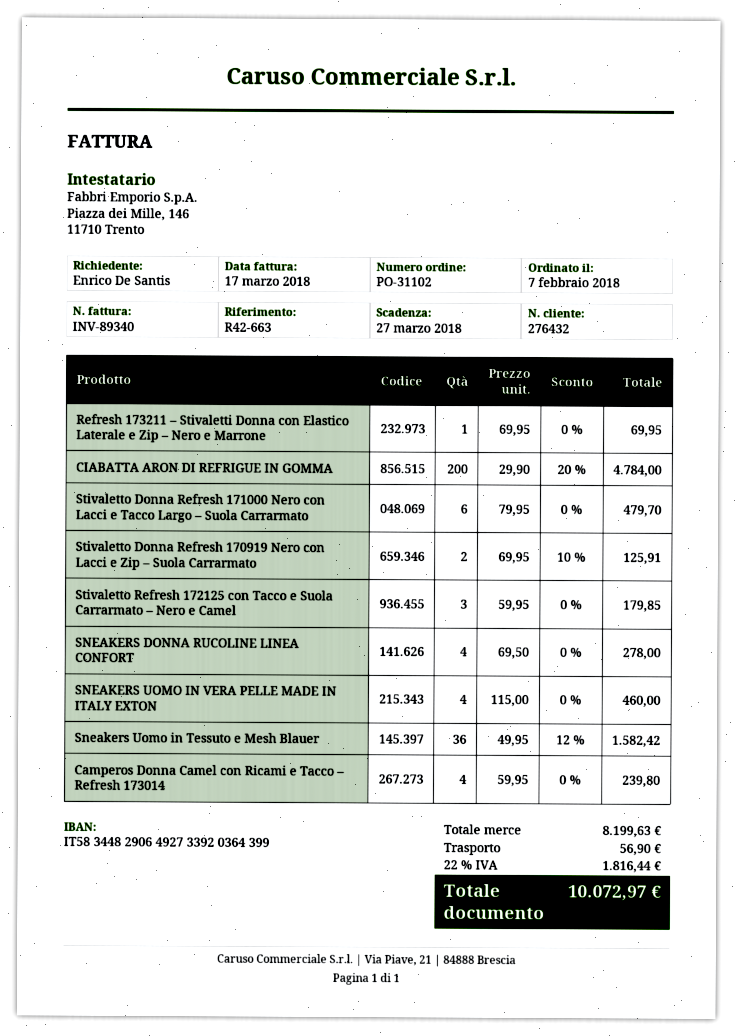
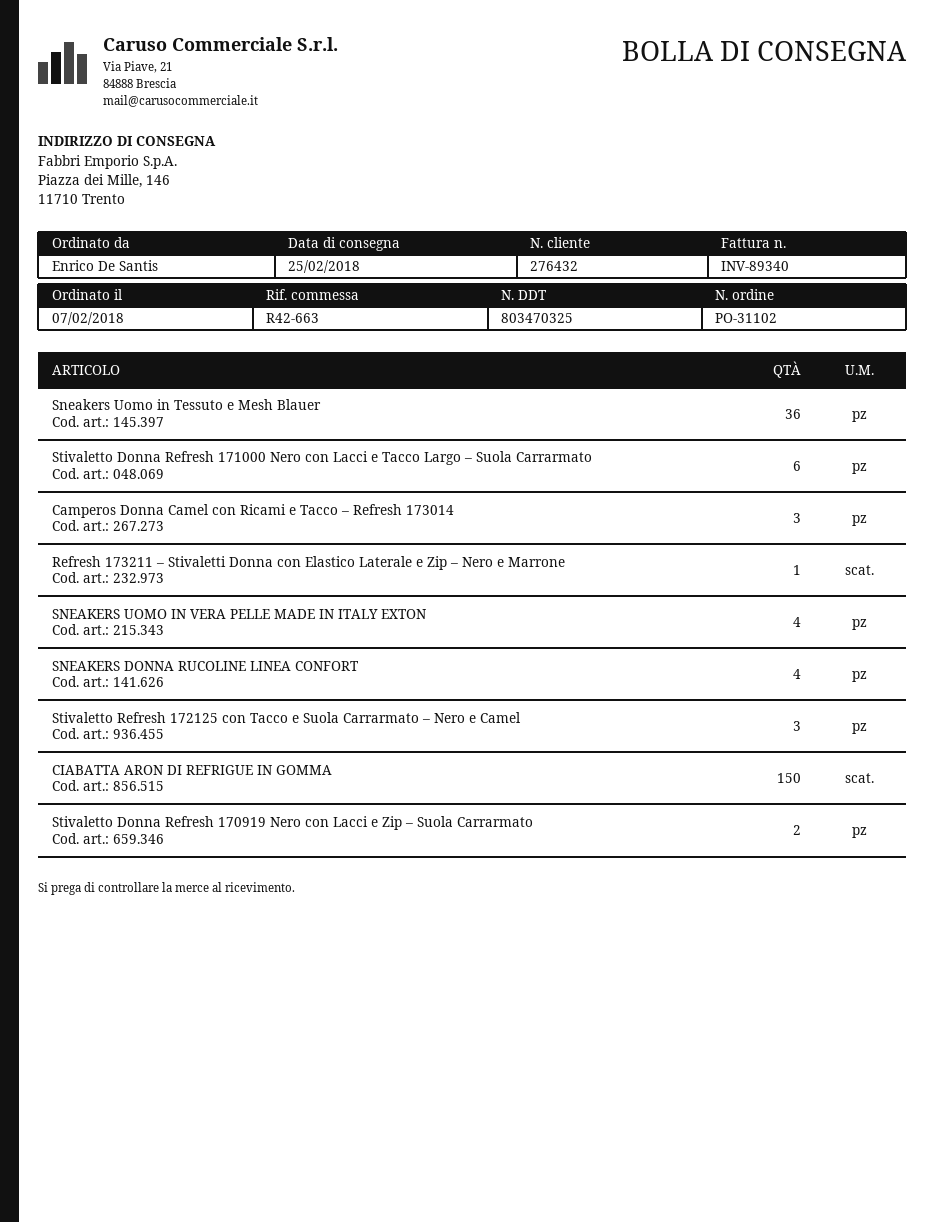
CIABATTA ARON DI REFRIGUE IN GOMMA: 200 -> 150
Camperos Donna Camel con Ricami e Tacco – Refresh 173014: 4 -> 3

